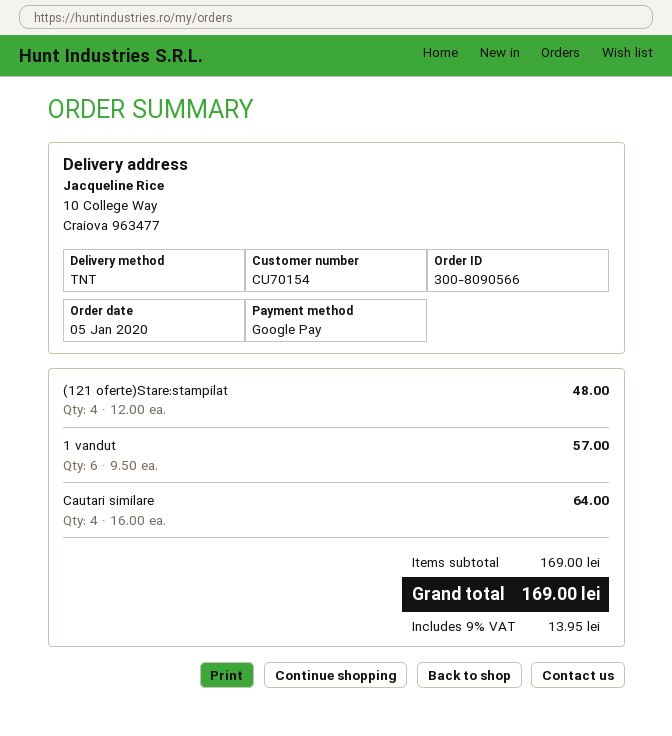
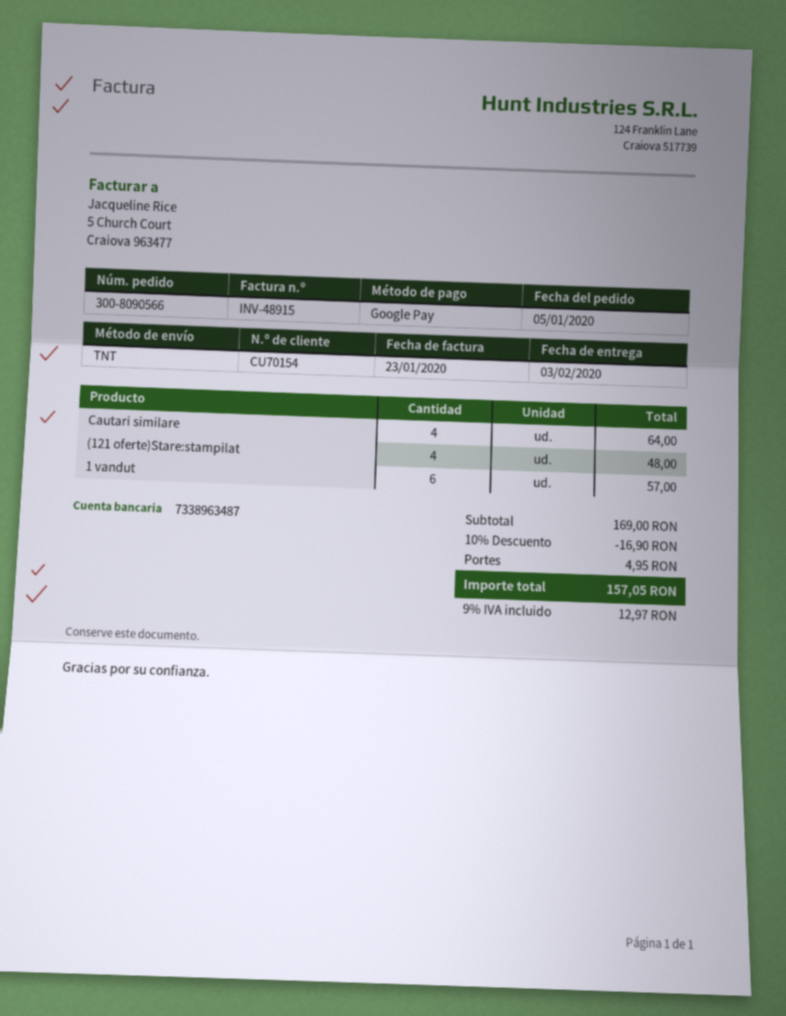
discount: none -> 10% = 16.90
shipping: none -> 4.95
tax: 9% = 13.95 -> 9% = 12.97
total: 169.00 -> 157.05

